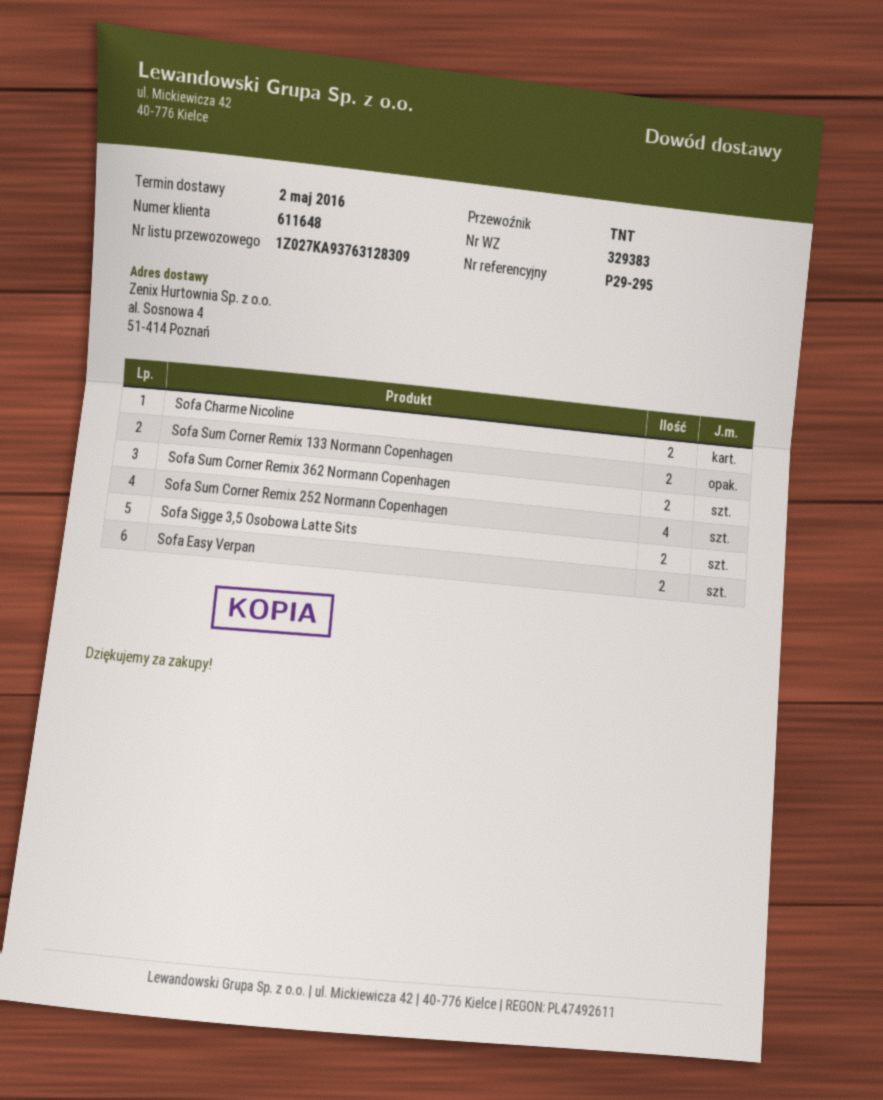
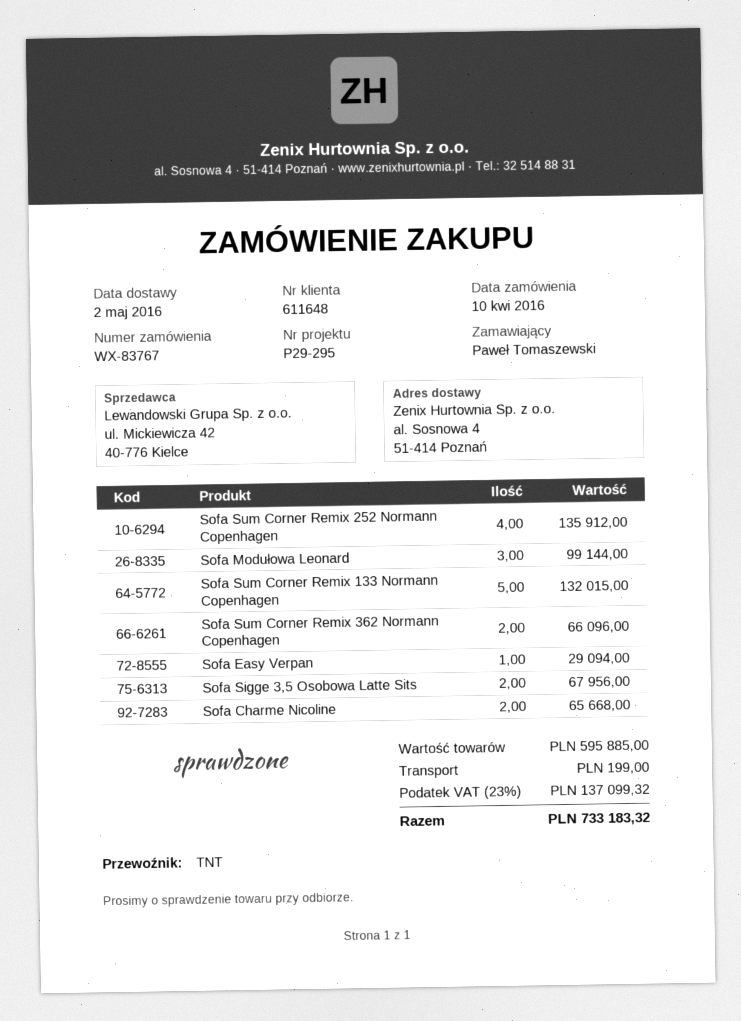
Sofa Sum Corner Remix 133 Normann Copenhagen: 2 -> 5
Sofa Easy Verpan: 2 -> 1
Sofa Modułowa Leonard: none -> 3

